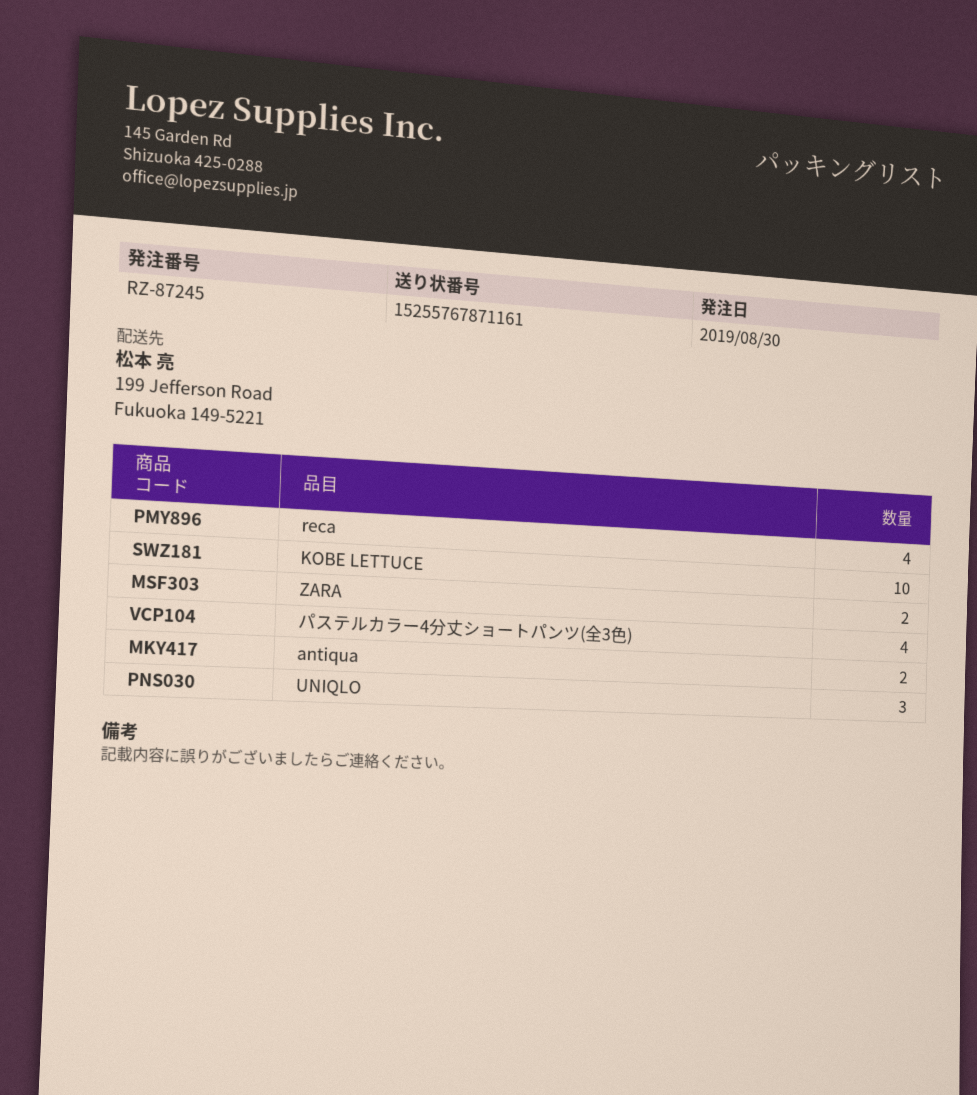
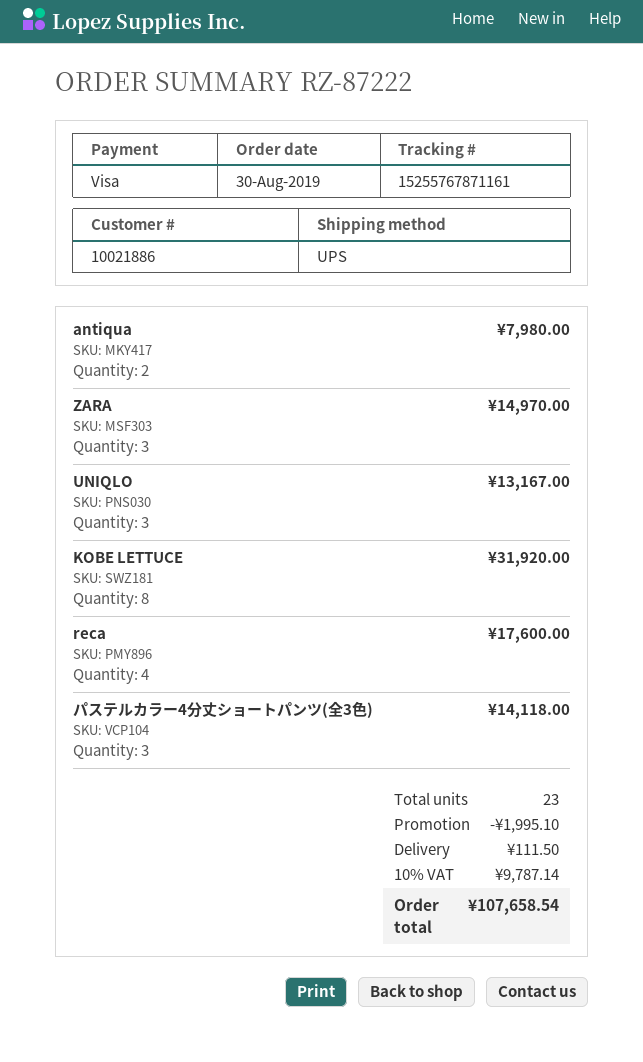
order number: RZ-87245 -> RZ-87222
KOBE LETTUCE: 10 -> 8
ZARA: 2 -> 3
パステルカラー4分丈ショートパンツ(全3色): 4 -> 3

